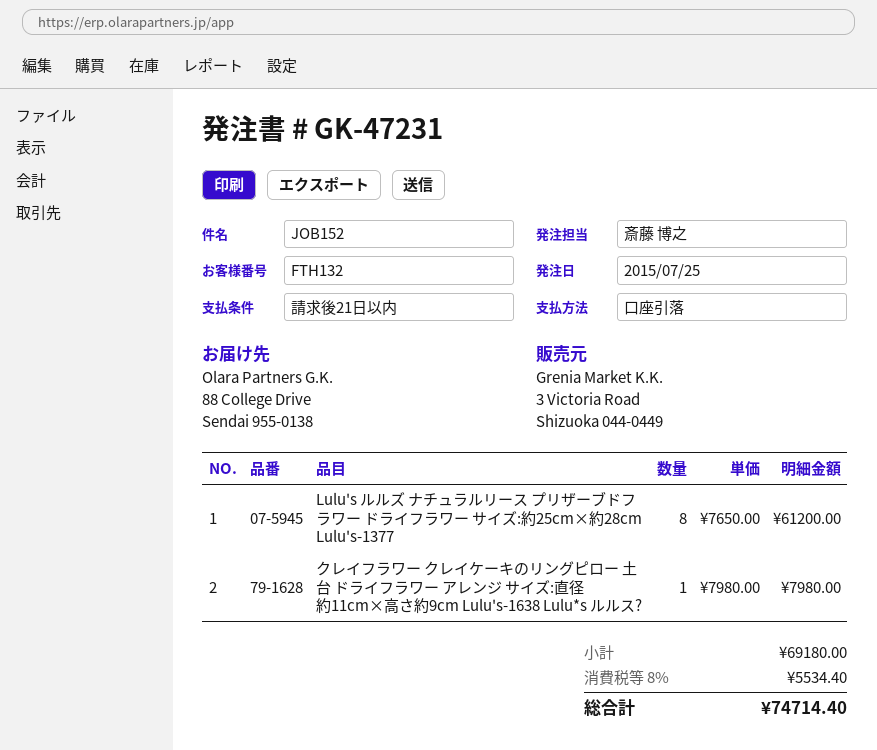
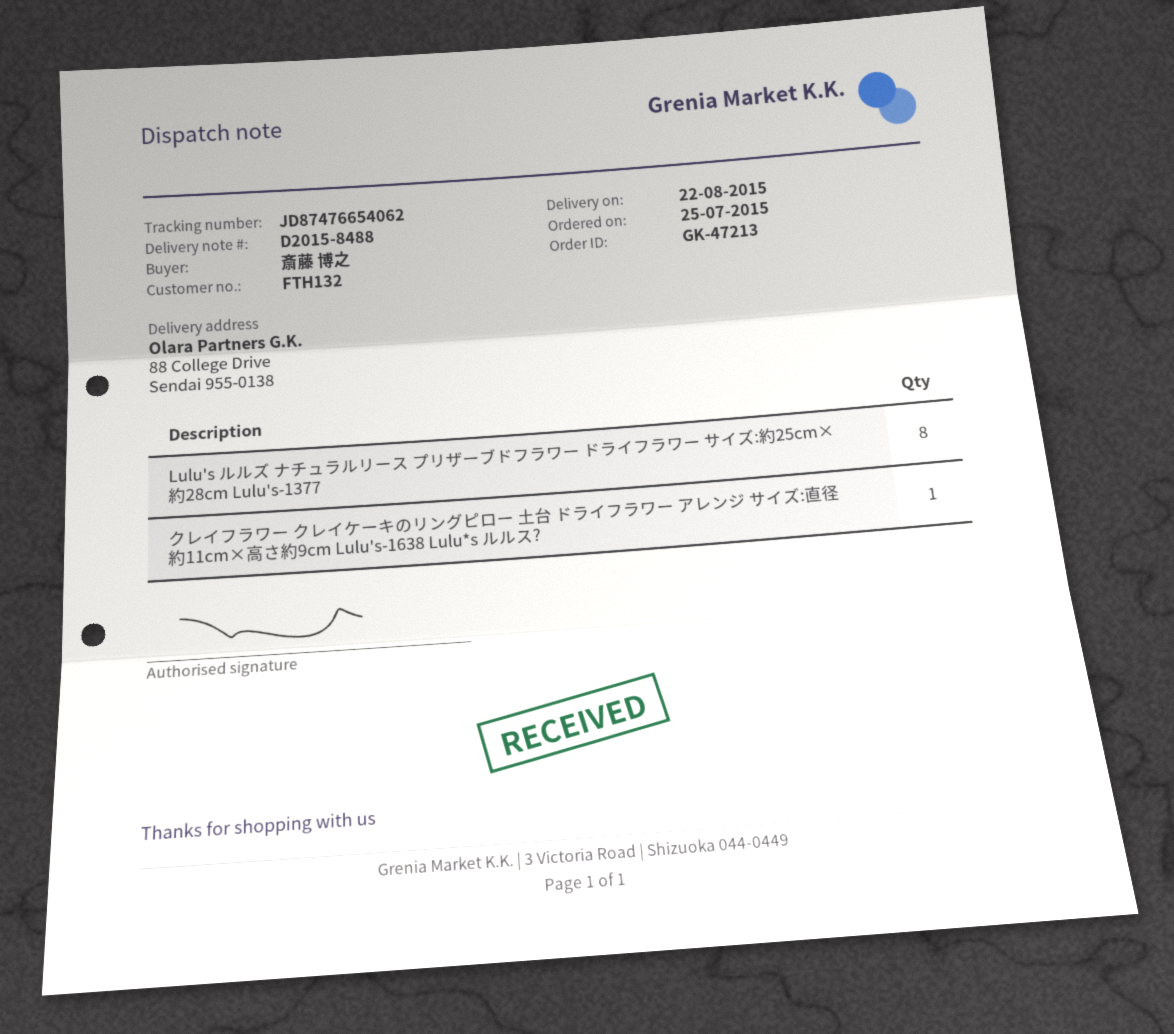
order number: GK-47231 -> GK-47213

